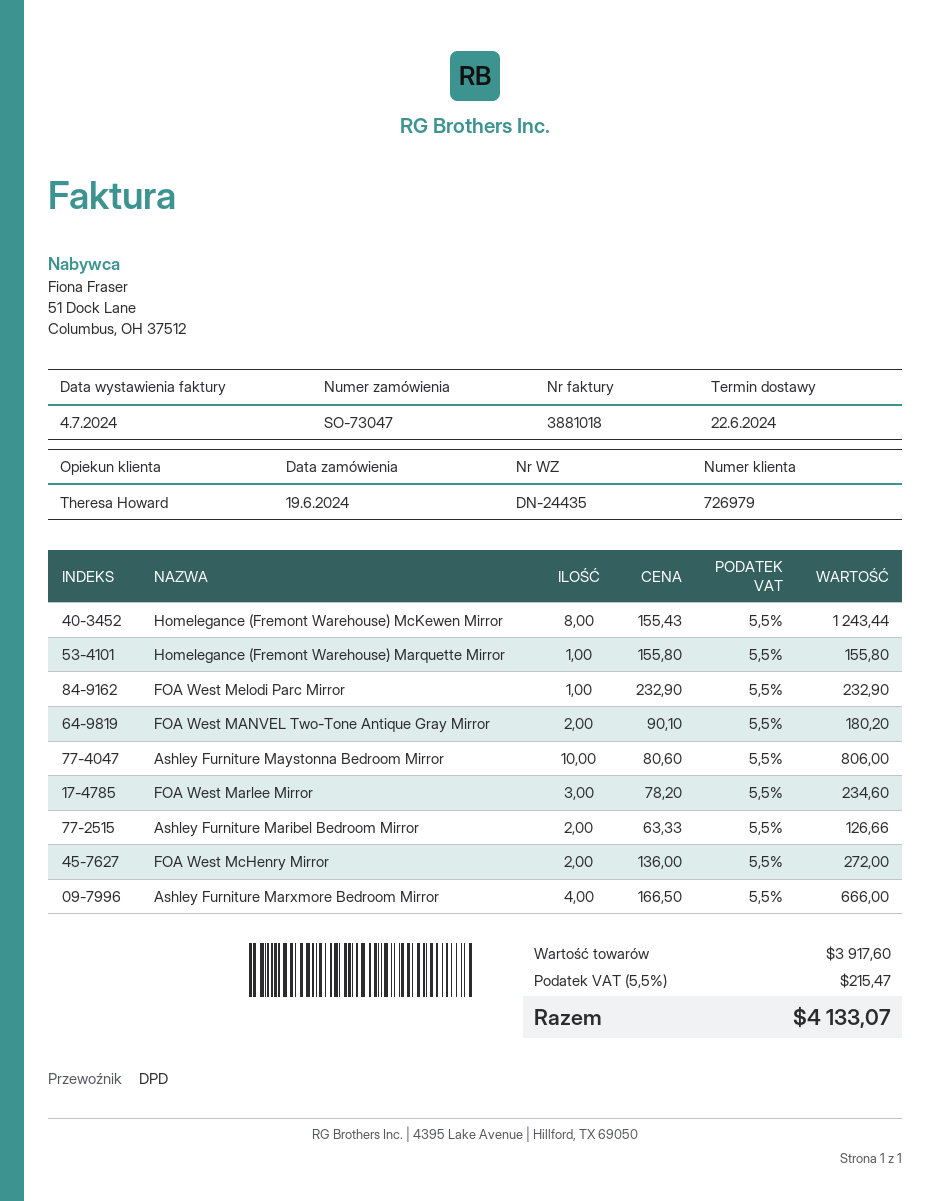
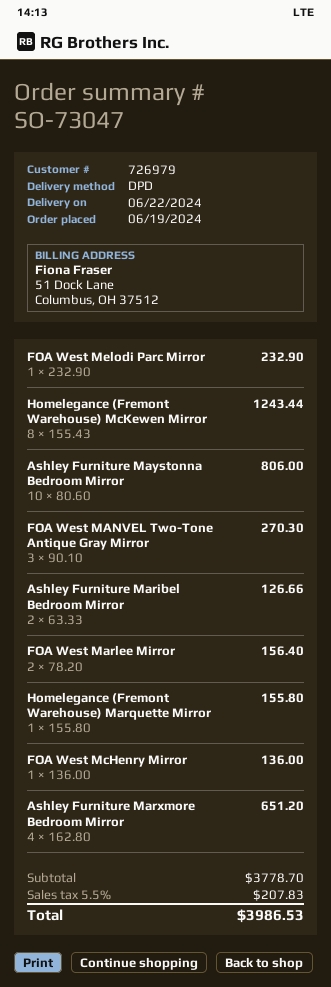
FOA West MANVEL Two-Tone Antique Gray Mirror: 2 x 90.10 = 180.20 -> 3 x 90.10 = 270.30
FOA West Marlee Mirror: 3 x 78.20 = 234.60 -> 2 x 78.20 = 156.40
FOA West McHenry Mirror: 2 x 136.00 = 272.00 -> 1 x 136.00 = 136.00
Ashley Furniture Marxmore Bedroom Mirror: 4 x 166.50 = 666.00 -> 4 x 162.80 = 651.20
subtotal: 3917.60 -> 3778.70
tax: 5.5% = 215.47 -> 5.5% = 207.83
total: 4133.07 -> 3986.53

